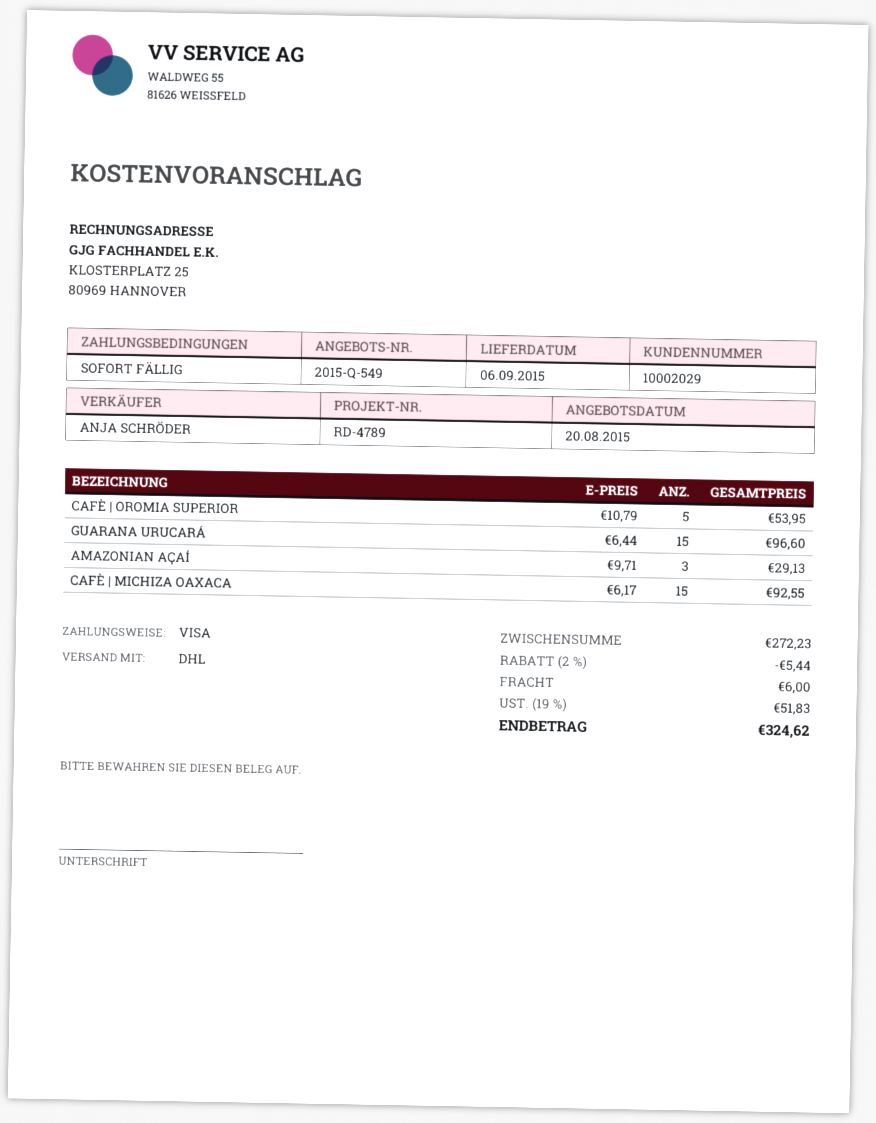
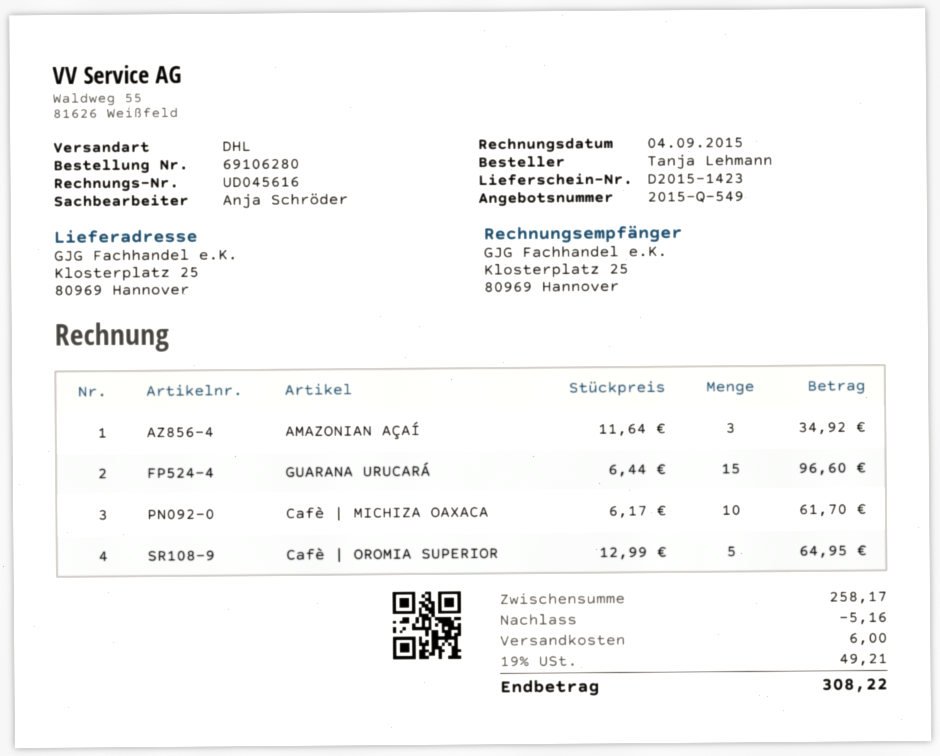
CAFÈ | OROMIA SUPERIOR: 5 x 10.79 = 53.95 -> 5 x 12.99 = 64.95
AMAZONIAN AÇAÍ: 3 x 9.71 = 29.13 -> 3 x 11.64 = 34.92
CAFÈ | MICHIZA OAXACA: 15 x 6.17 = 92.55 -> 10 x 6.17 = 61.70
subtotal: 272.23 -> 258.17
discount: 5.44 -> 5.16
tax: 19% = 51.83 -> 19% = 49.21
total: 324.62 -> 308.22

